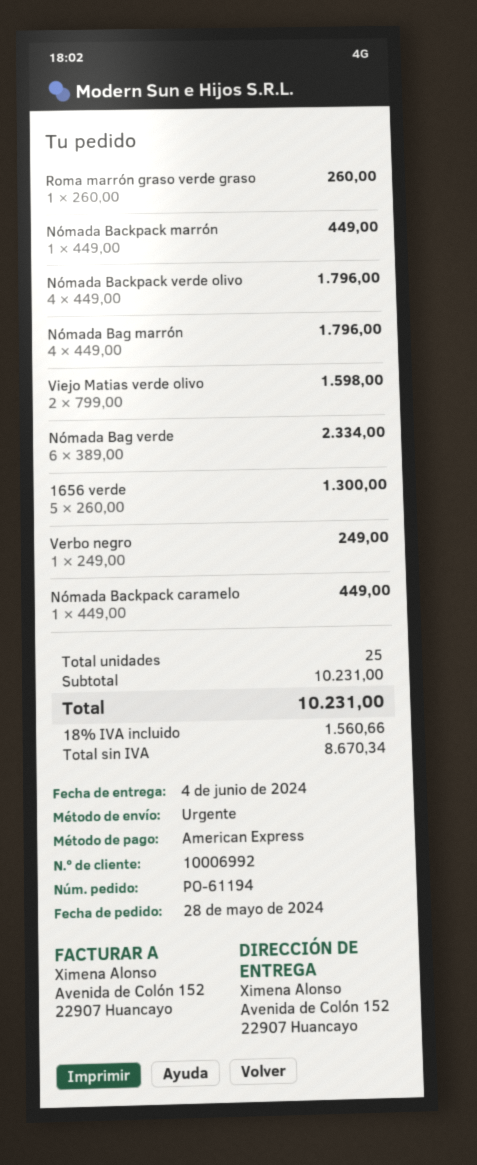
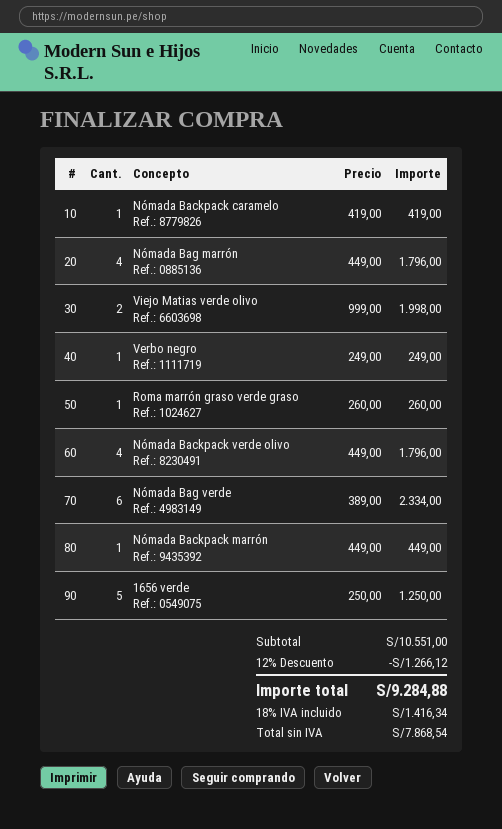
Viejo Matias verde olivo: 2 x 799.00 = 1598.00 -> 2 x 999.00 = 1998.00
1656 verde: 5 x 260.00 = 1300.00 -> 5 x 250.00 = 1250.00
Nómada Backpack caramelo: 1 x 449.00 = 449.00 -> 1 x 419.00 = 419.00
subtotal: 10231.00 -> 10551.00
discount: none -> 12% = 1266.12
net: 8670.34 -> 7868.54
tax: 18% = 1560.66 -> 18% = 1416.34
total: 10231.00 -> 9284.88

